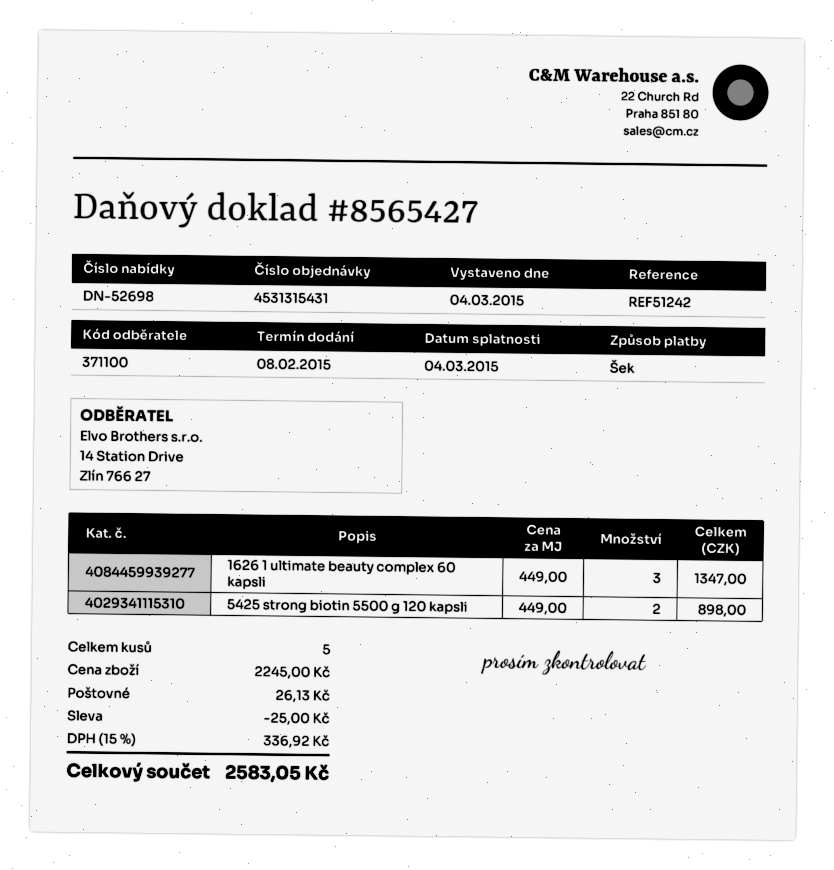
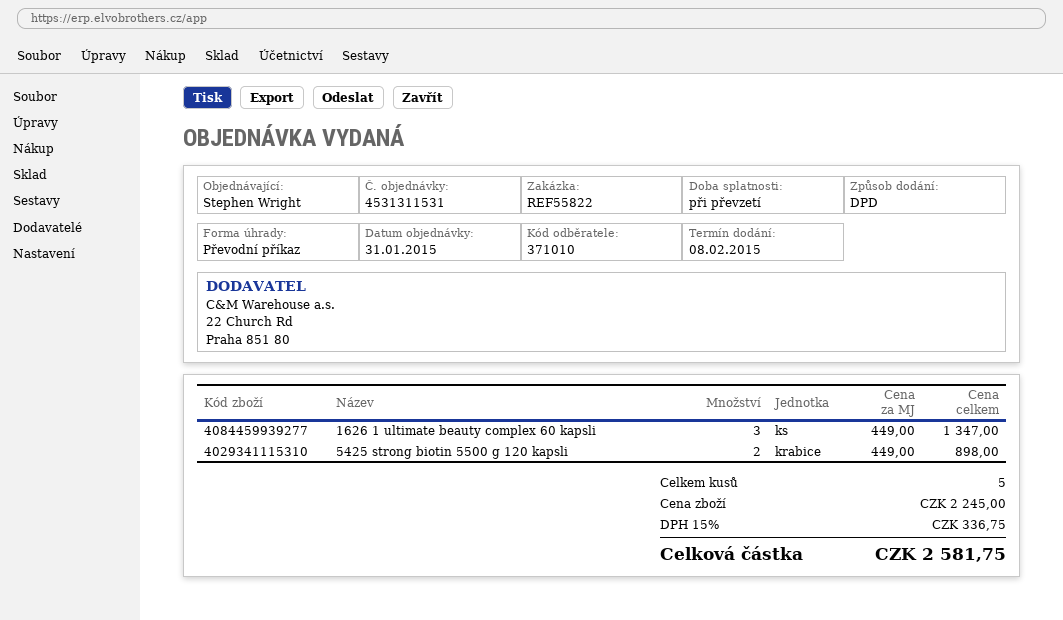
order number: 4531315431 -> 4531311531
customer number: 371100 -> 371010
reference: REF51242 -> REF55822
payment method: cheque -> bank transfer
discount: 25.00 -> none
shipping: 26.13 -> none
tax: 15% = 336.92 -> 15% = 336.75
total: 2583.05 -> 2581.75

